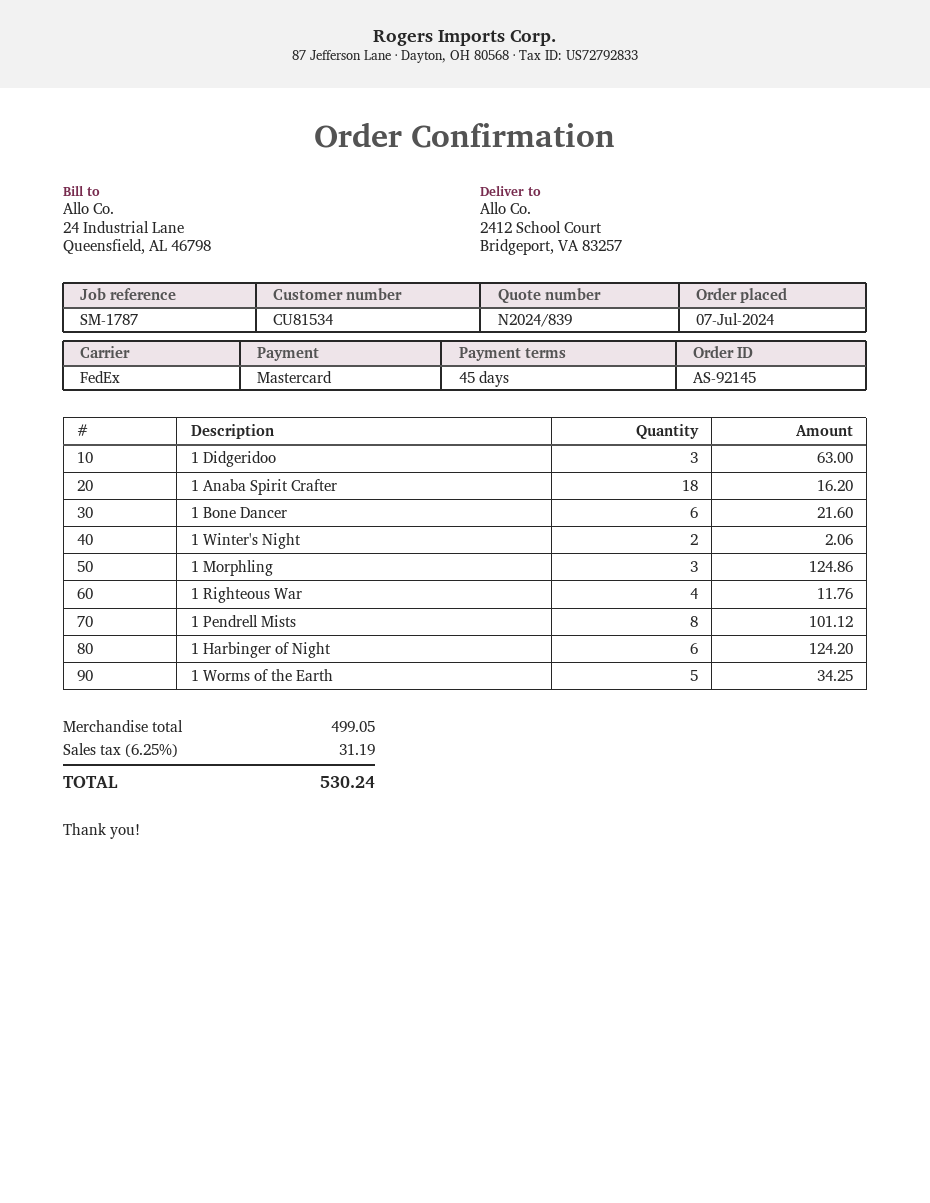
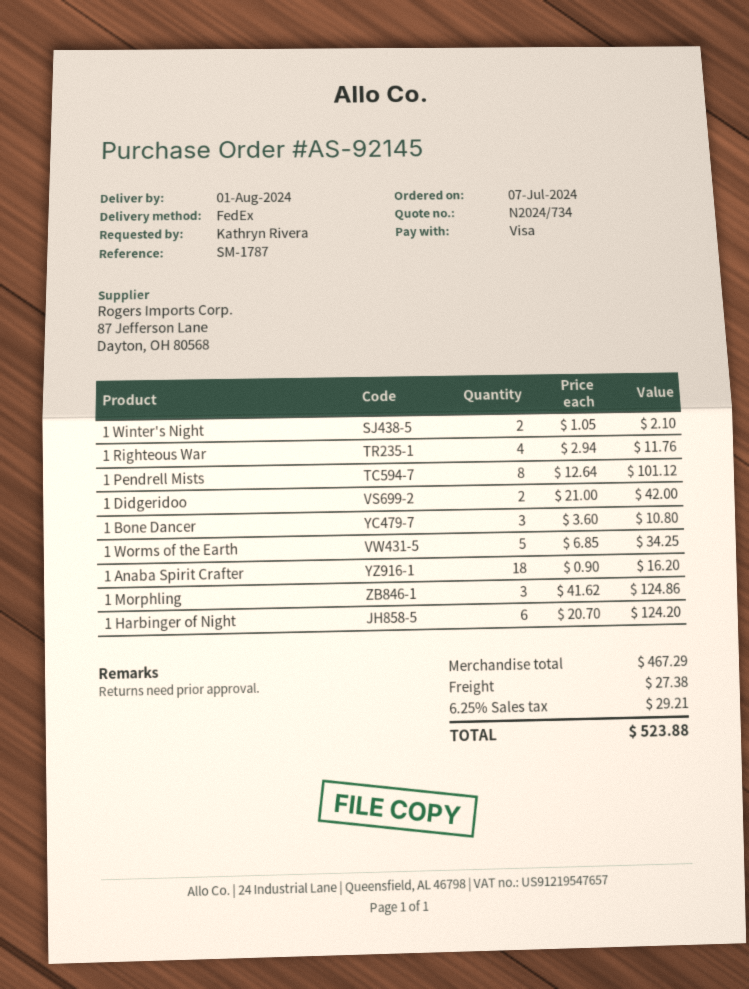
quote number: N2024/839 -> N2024/734
payment method: Mastercard -> Visa
1 Didgeridoo: 3 for 63.00 -> 2 for 42.00
1 Bone Dancer: 6 for 21.60 -> 3 for 10.80
1 Winter's Night: 2 for 2.06 -> 2 for 2.10
subtotal: 499.05 -> 467.29
shipping: none -> 27.38
tax: 6.25% = 31.19 -> 6.25% = 29.21
total: 530.24 -> 523.88

